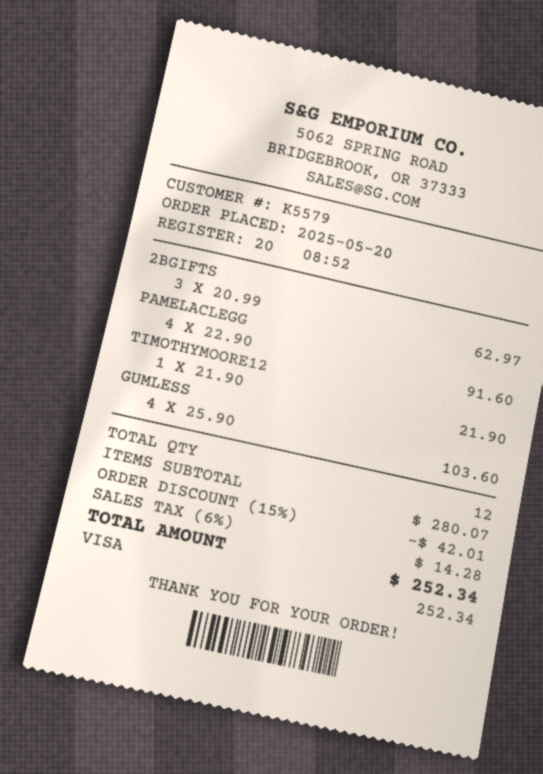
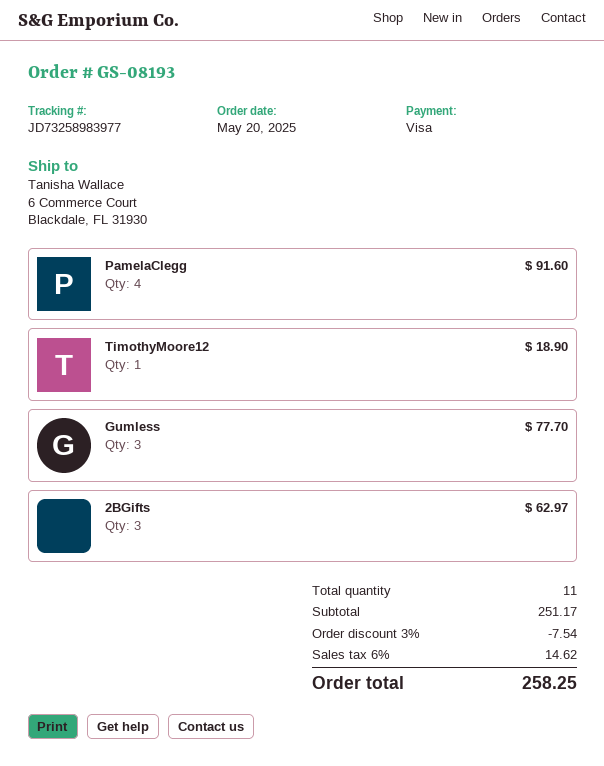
TIMOTHYMOORE12: 1 for 21.90 -> 1 for 18.90
GUMLESS: 4 for 103.60 -> 3 for 77.70
total quantity: 12 -> 11
subtotal: 280.07 -> 251.17
discount: 15% = 42.01 -> 3% = 7.54
tax: 6% = 14.28 -> 6% = 14.62
total: 252.34 -> 258.25

